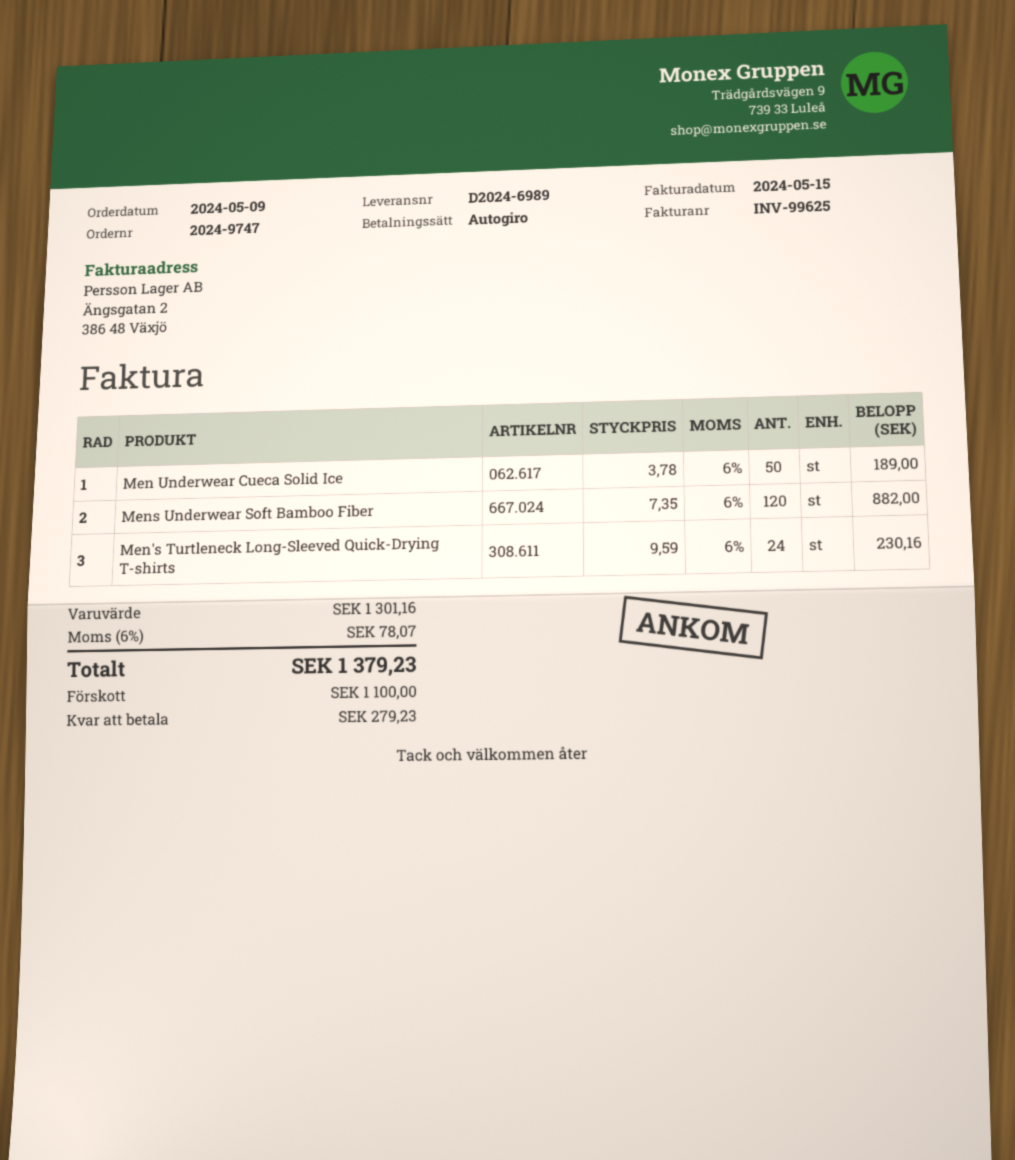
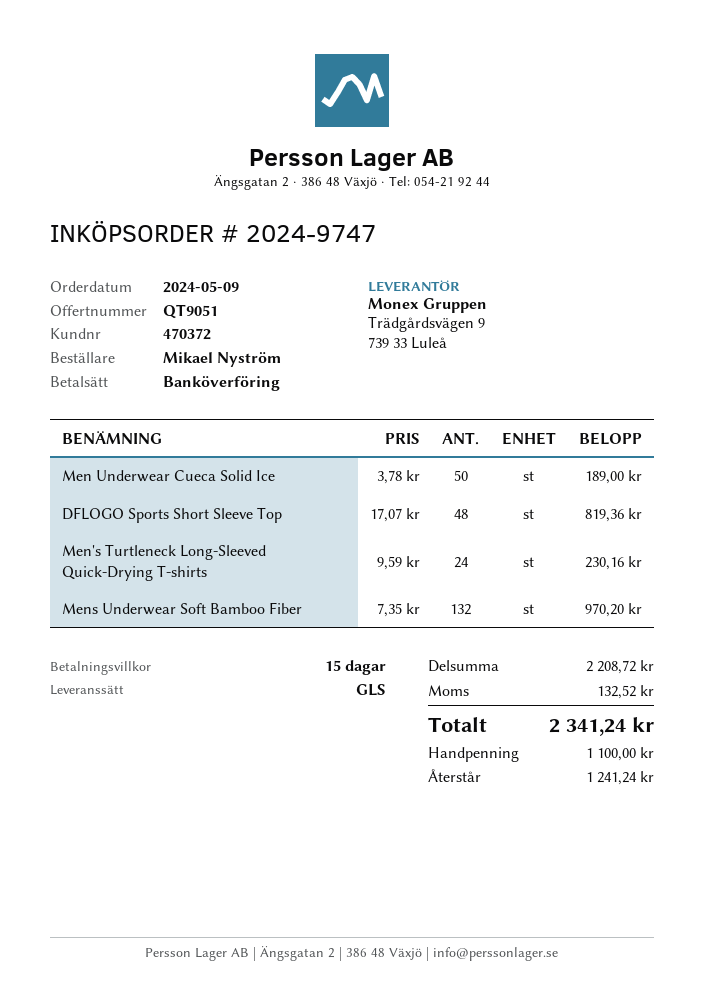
payment method: direct debit -> bank transfer
Mens Underwear Soft Bamboo Fiber: 120 x 7.35 = 882.00 -> 132 x 7.35 = 970.20
DFLOGO Sports Short Sleeve Top: none -> 48 x 17.07 = 819.36
subtotal: 1301.16 -> 2208.72
tax: 78.07 -> 132.52
total: 1379.23 -> 2341.24
balance: 279.23 -> 1241.24

